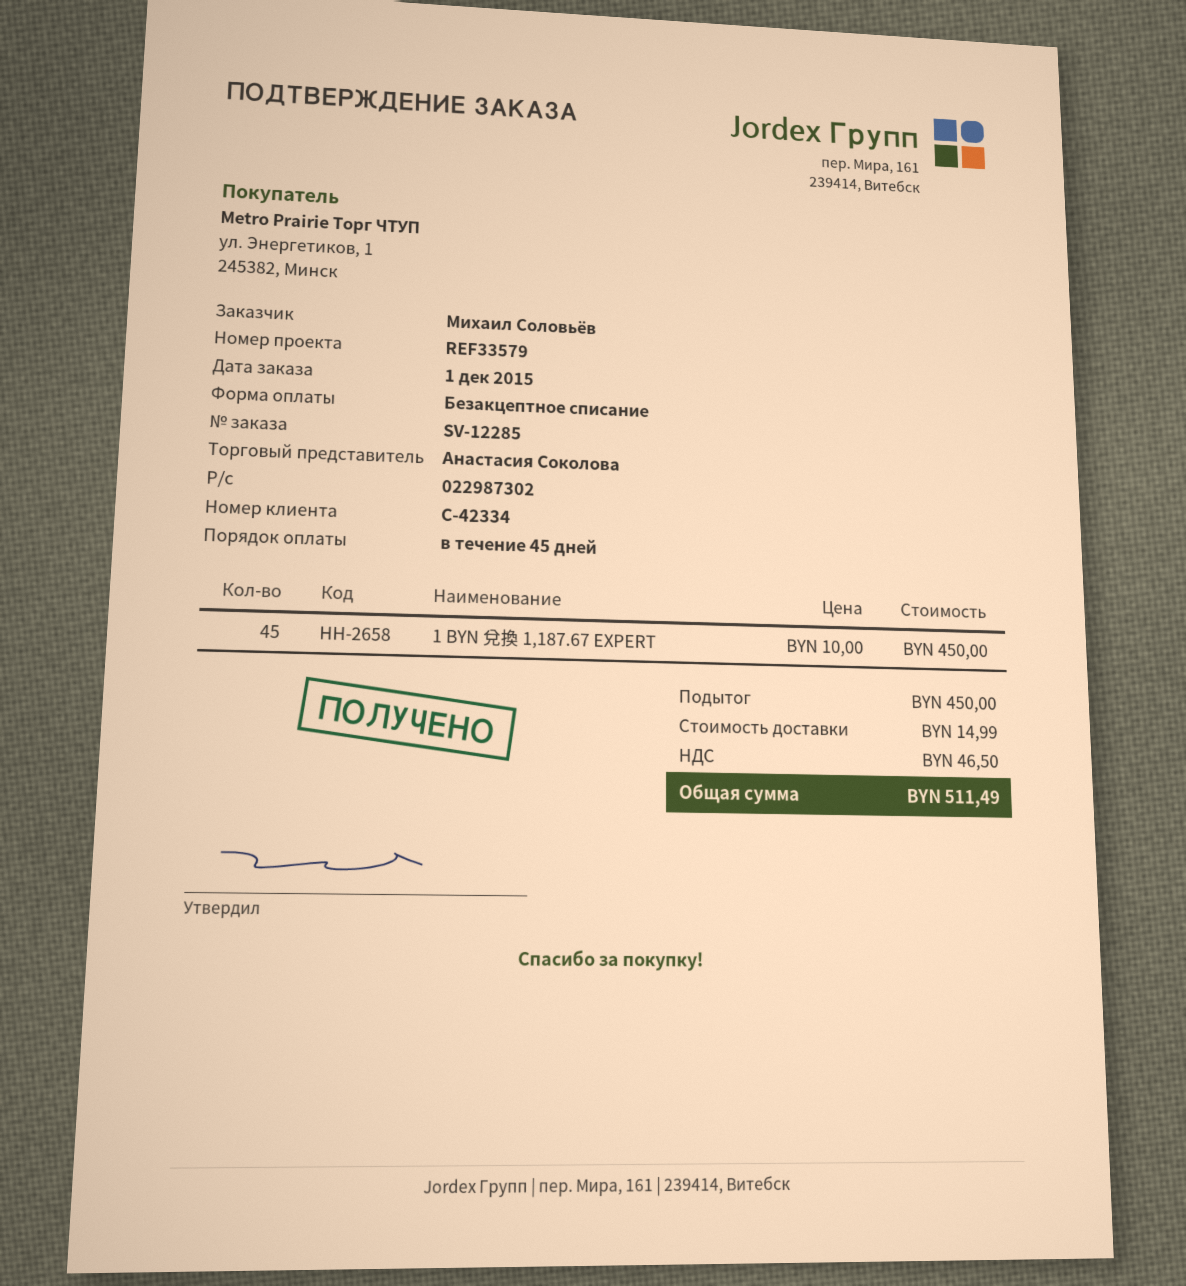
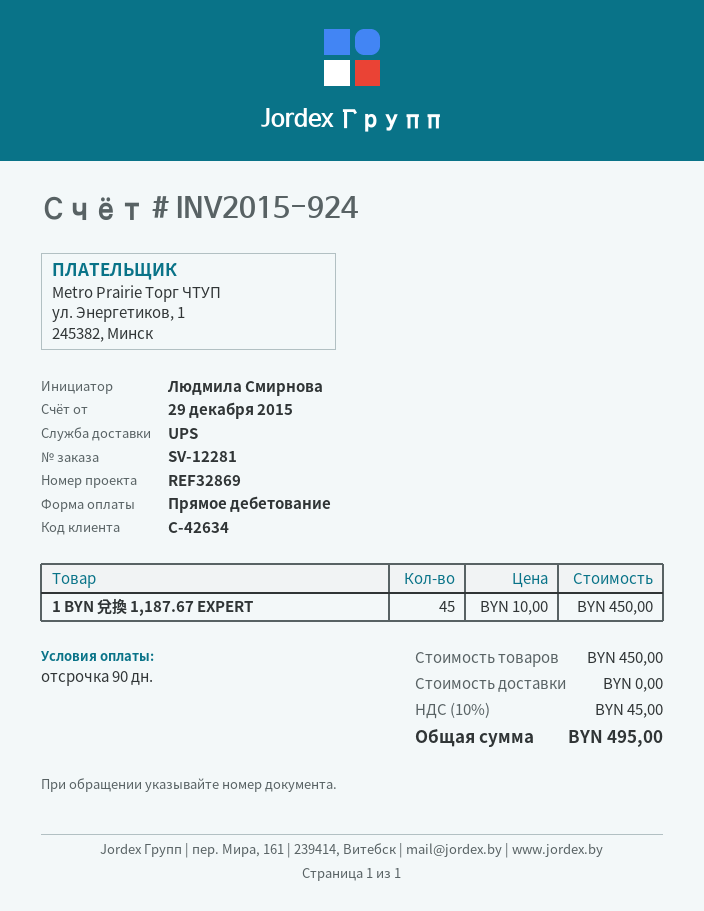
order number: SV-12285 -> SV-12281
payment terms: 45 days -> 90 days
customer number: C-42334 -> C-42634
reference: REF33579 -> REF32869
ordered by: Михаил Соловьёв -> Людмила Смирнова
shipping: 14.99 -> 0.00
tax: 46.50 -> 45.00
total: 511.49 -> 495.00

